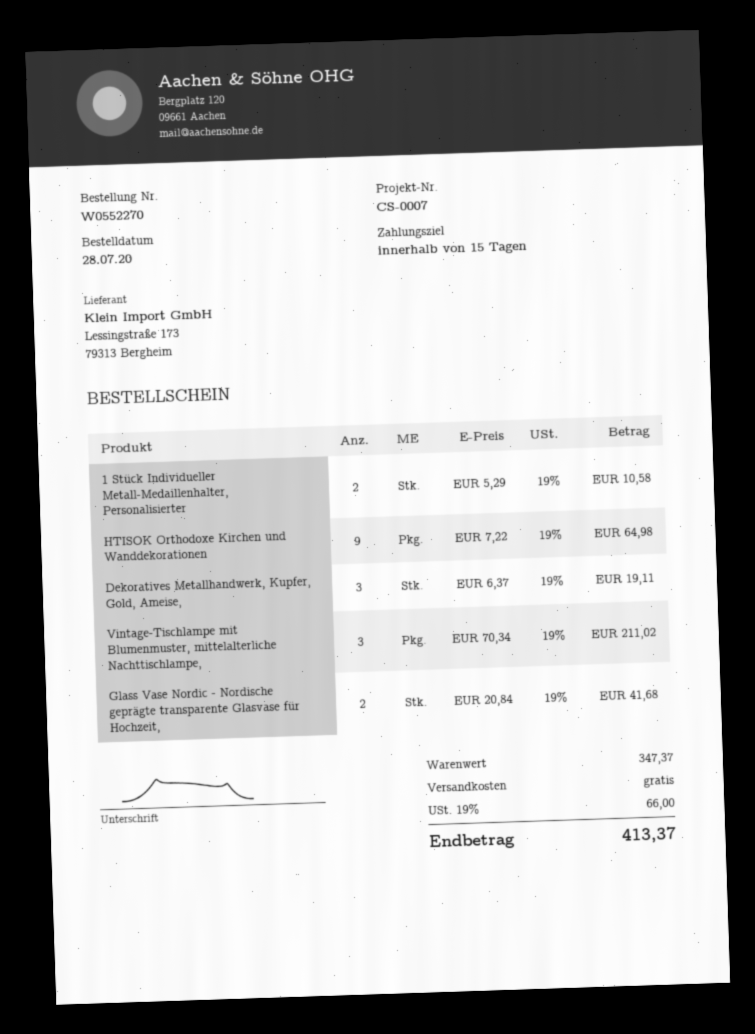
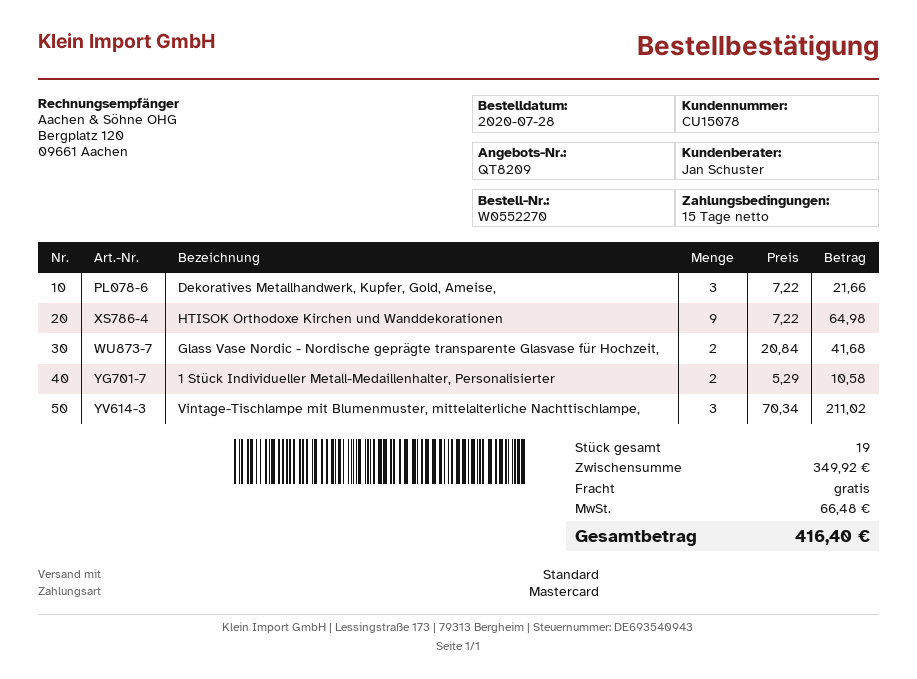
Dekoratives Metallhandwerk, Kupfer, Gold, Ameise,: 3 x 6.37 = 19.11 -> 3 x 7.22 = 21.66
subtotal: 347.37 -> 349.92
tax: 66.00 -> 66.48
total: 413.37 -> 416.40

